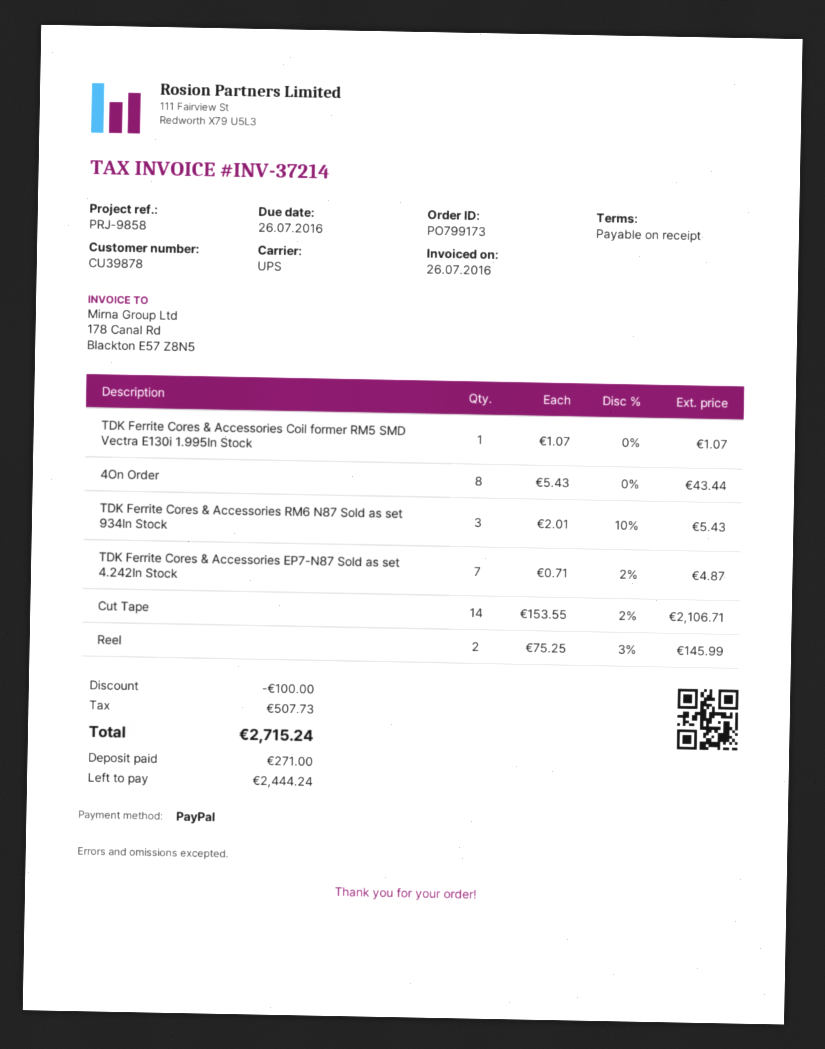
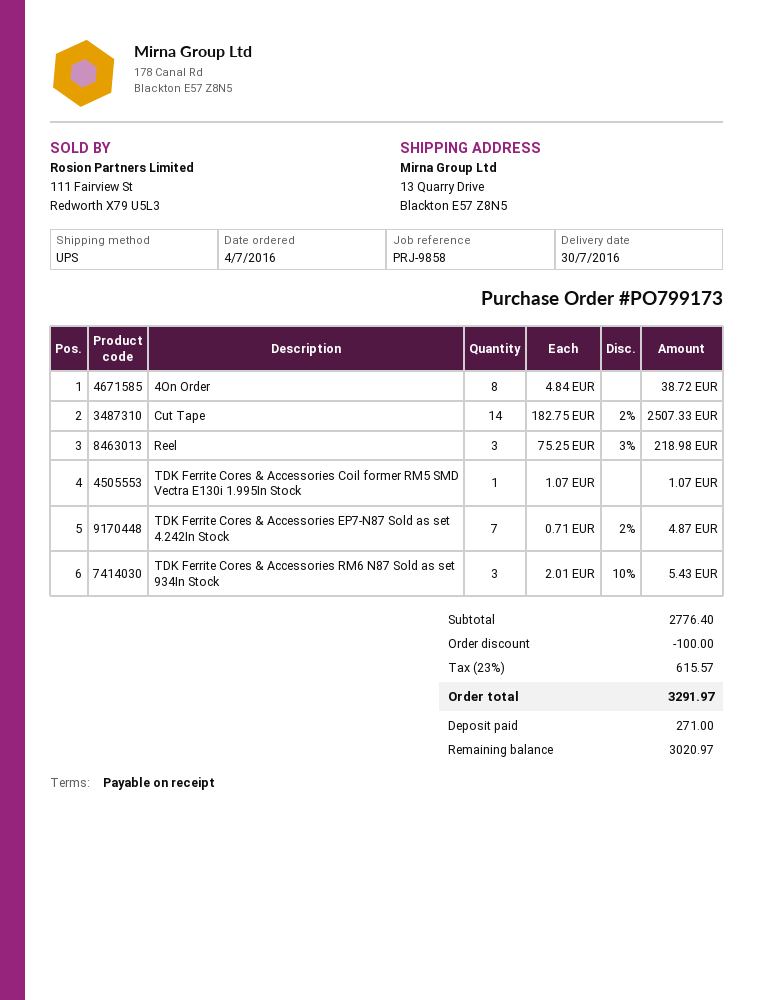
4On Order: 8 x 5.43 = 43.44 -> 8 x 4.84 = 38.72
Cut Tape: 14 x 153.55 - 2% = 2106.71 -> 14 x 182.75 - 2% = 2507.33
Reel: 2 x 75.25 - 3% = 145.99 -> 3 x 75.25 - 3% = 218.98
tax: 507.73 -> 615.57
total: 2715.24 -> 3291.97
balance: 2444.24 -> 3020.97

